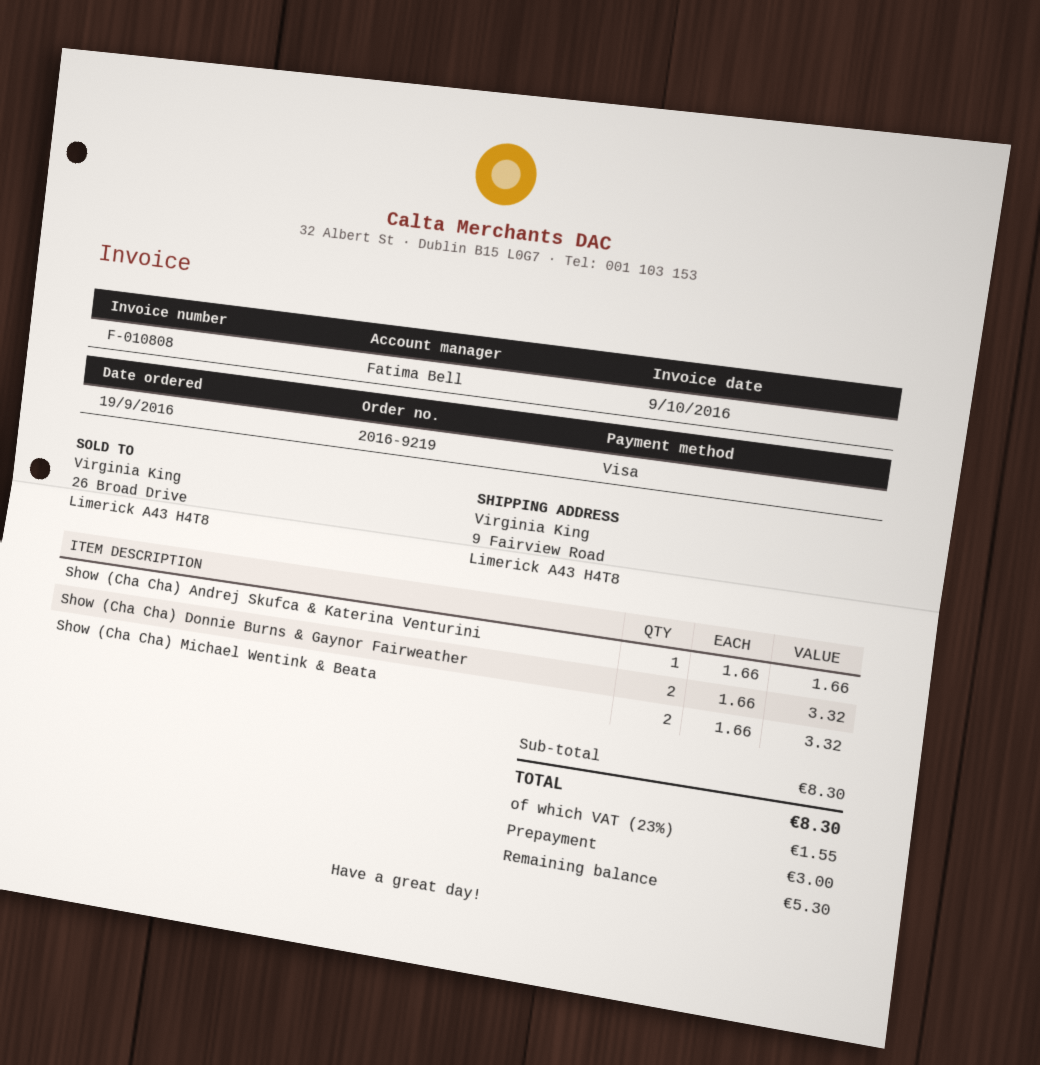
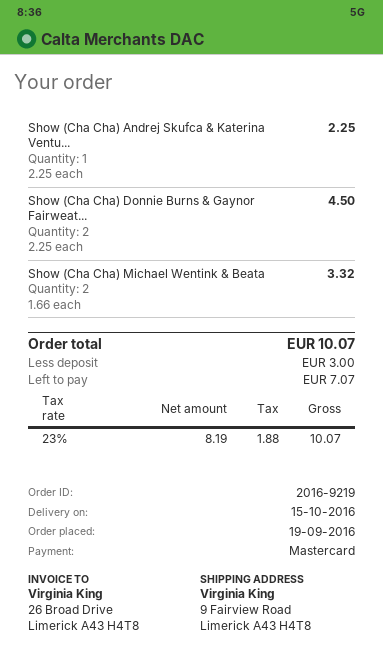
payment method: Visa -> Mastercard
Show (Cha Cha) Andrej Skufca & Katerina Venturini: 1 x 1.66 = 1.66 -> 1 x 2.25 = 2.25
Show (Cha Cha) Donnie Burns & Gaynor Fairweather: 2 x 1.66 = 3.32 -> 2 x 2.25 = 4.50
tax: 23% = 1.55 -> 23% = 1.88
total: 8.30 -> 10.07
balance: 5.30 -> 7.07

